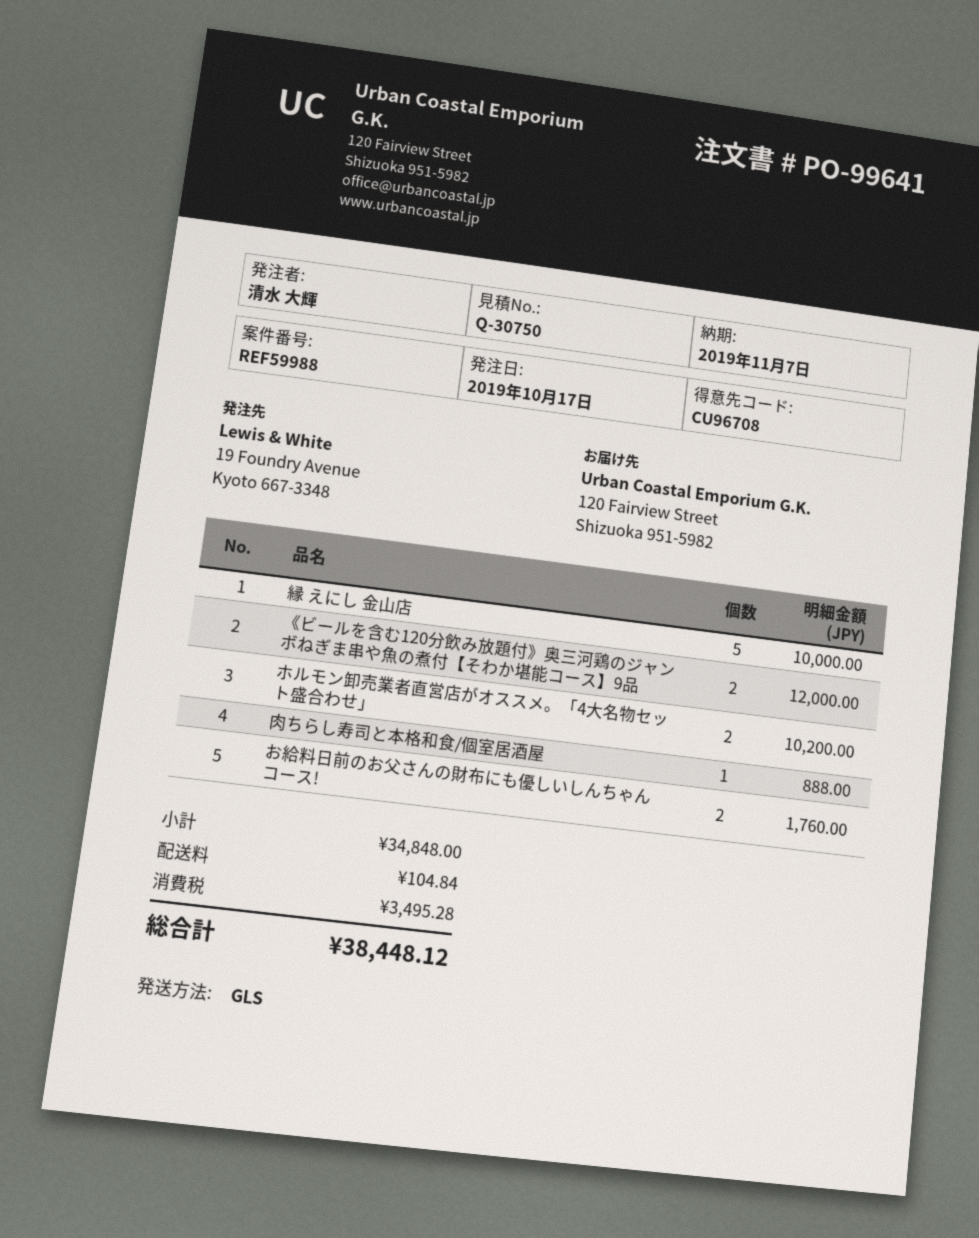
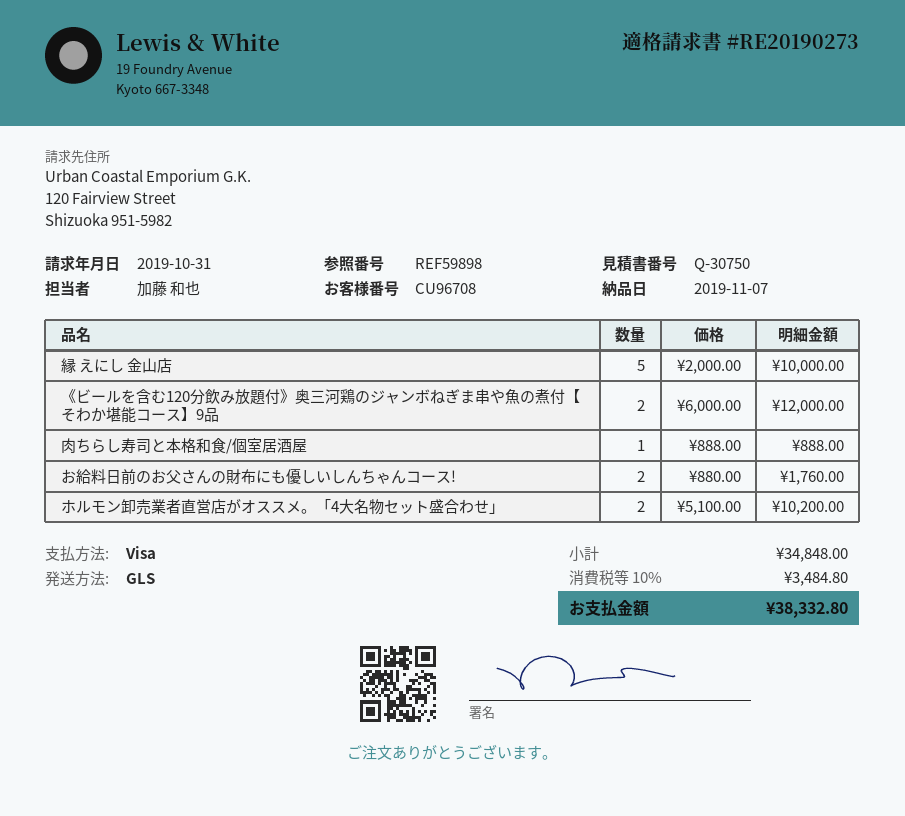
reference: REF59988 -> REF59898
shipping: 104.84 -> none
tax: 3495.28 -> 3484.80
total: 38448.12 -> 38332.80

